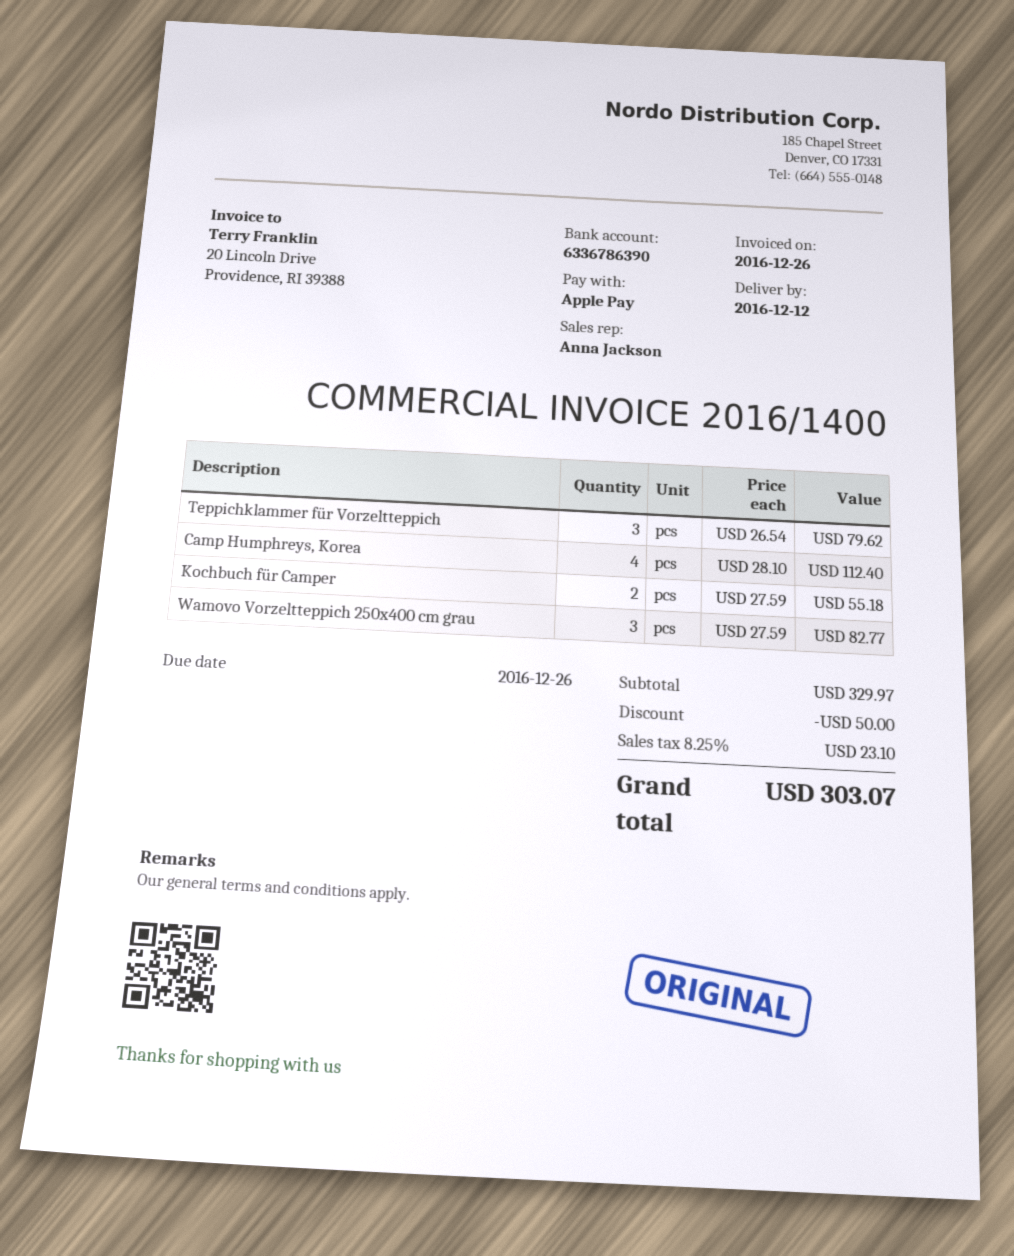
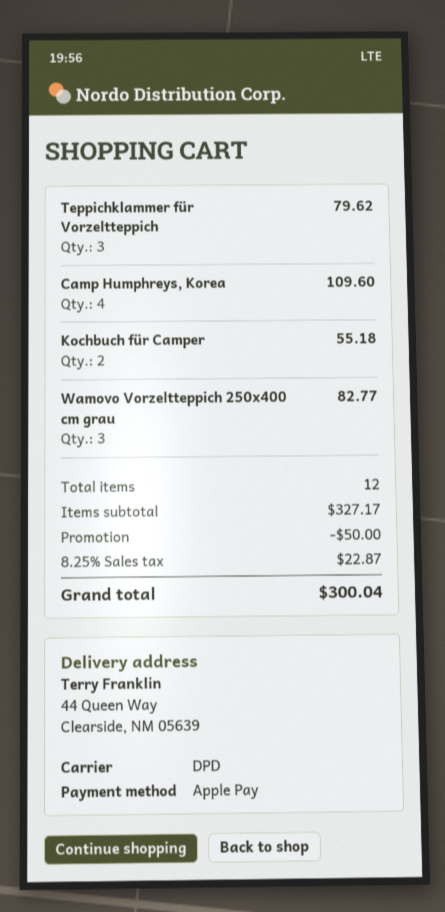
Camp Humphreys, Korea: 4 for 112.40 -> 4 for 109.60
subtotal: 329.97 -> 327.17
tax: 8.25% = 23.10 -> 8.25% = 22.87
total: 303.07 -> 300.04

